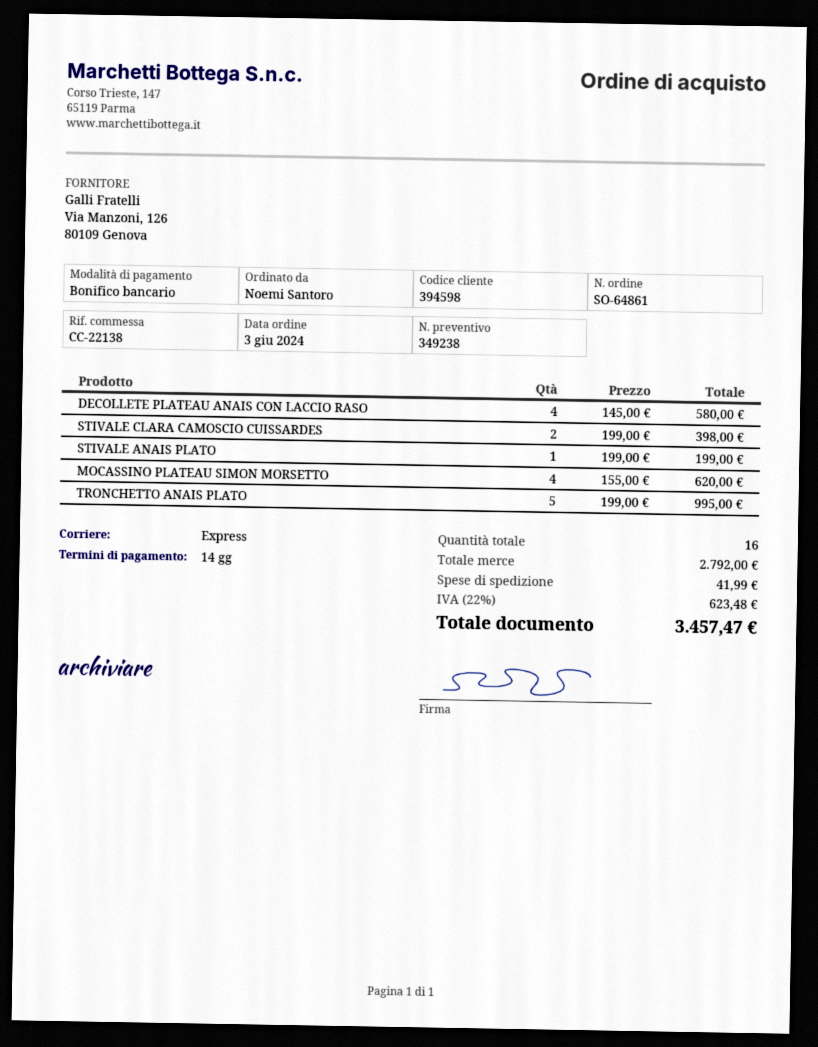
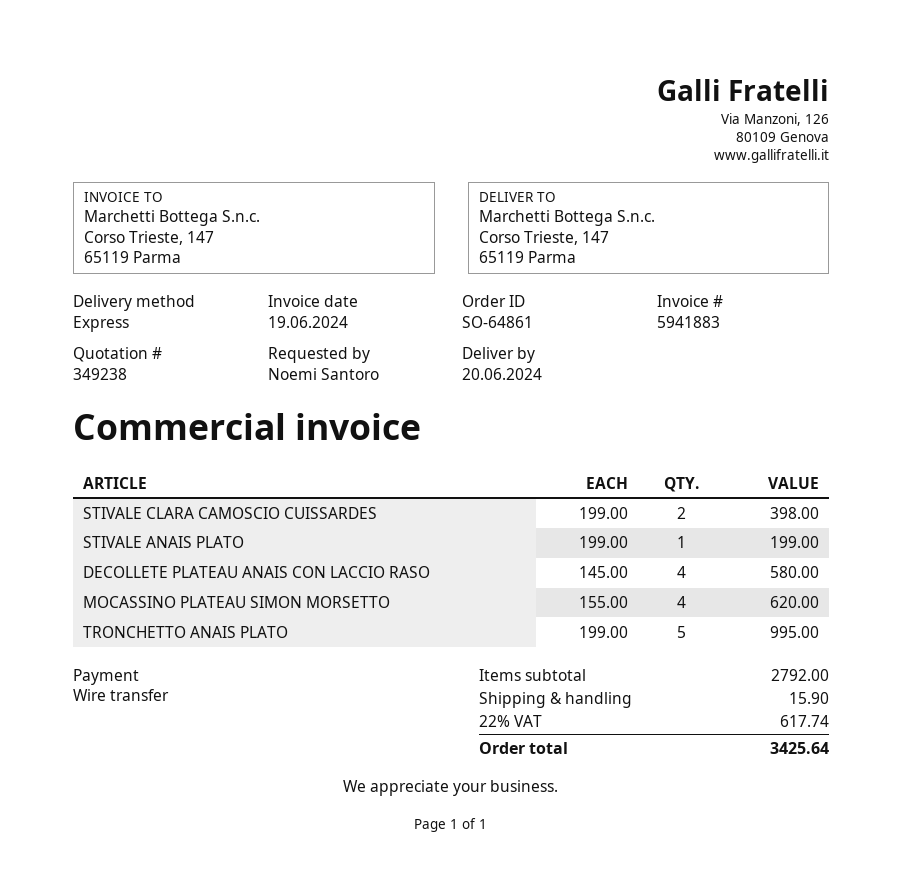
shipping: 41.99 -> 15.90
tax: 22% = 623.48 -> 22% = 617.74
total: 3457.47 -> 3425.64

